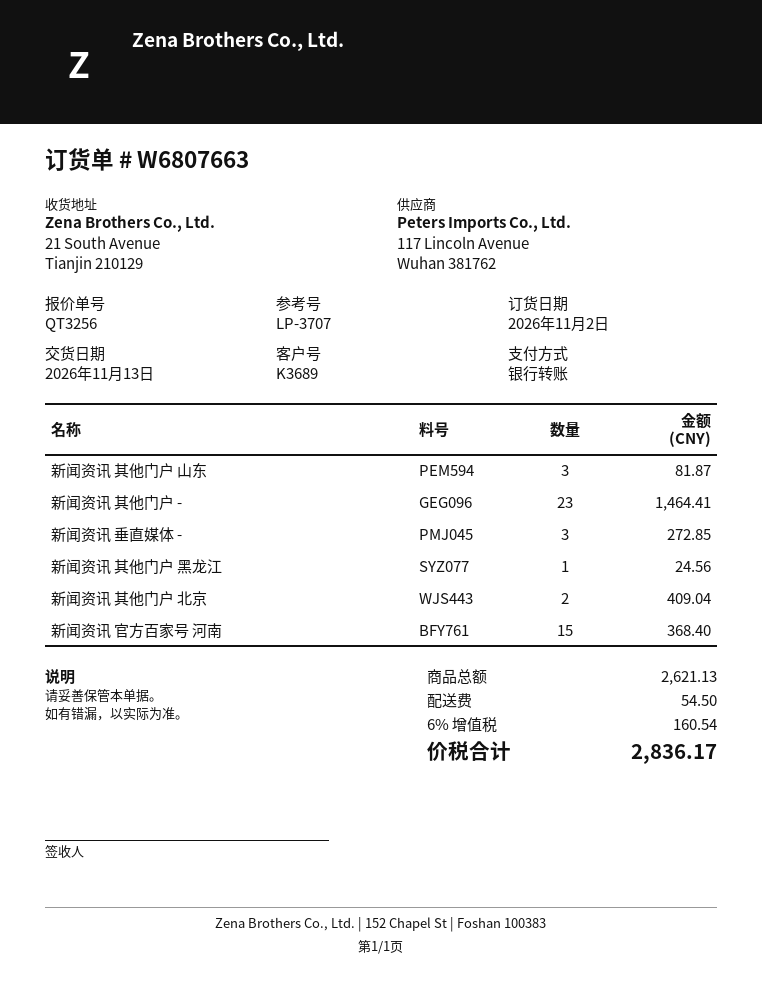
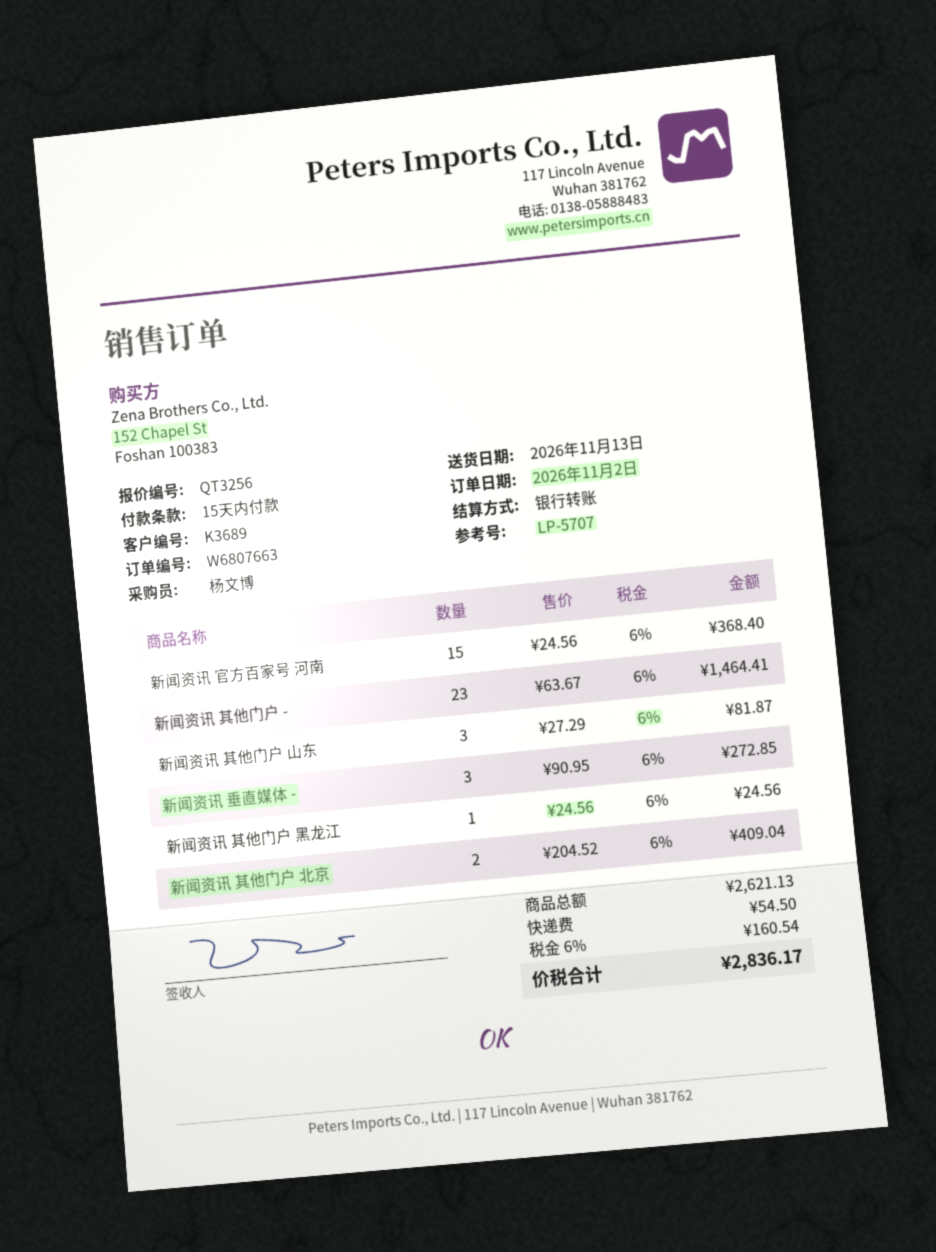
reference: LP-3707 -> LP-5707

